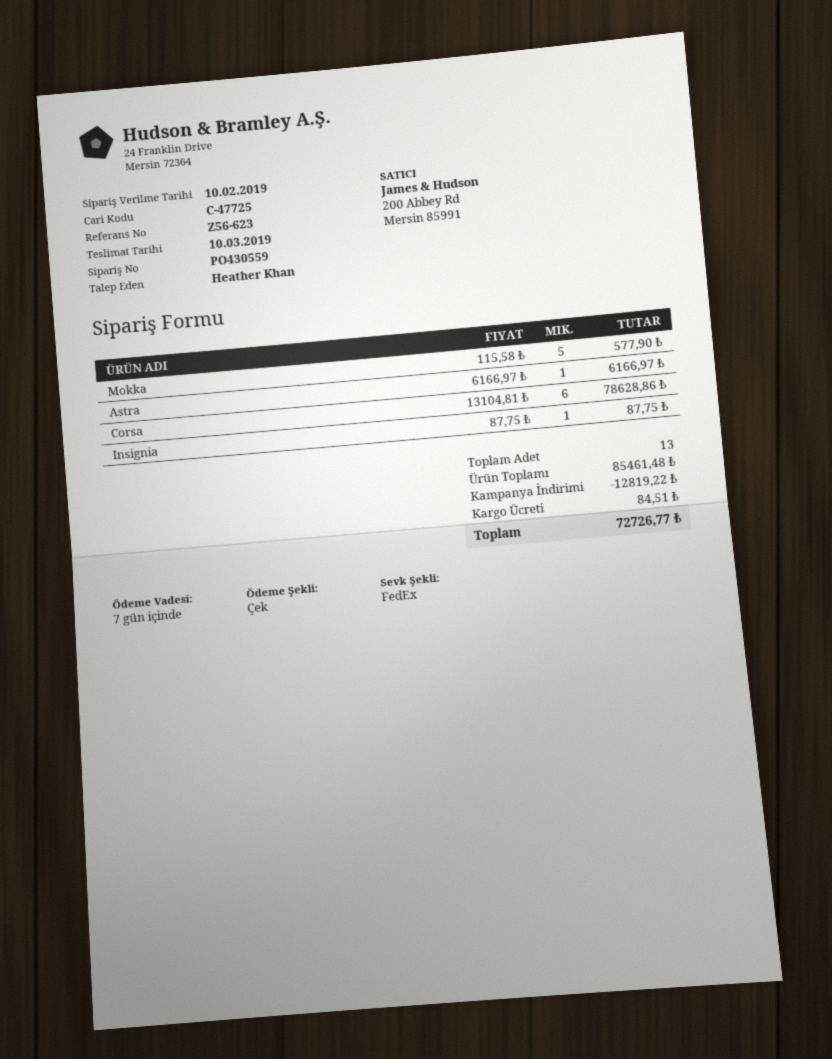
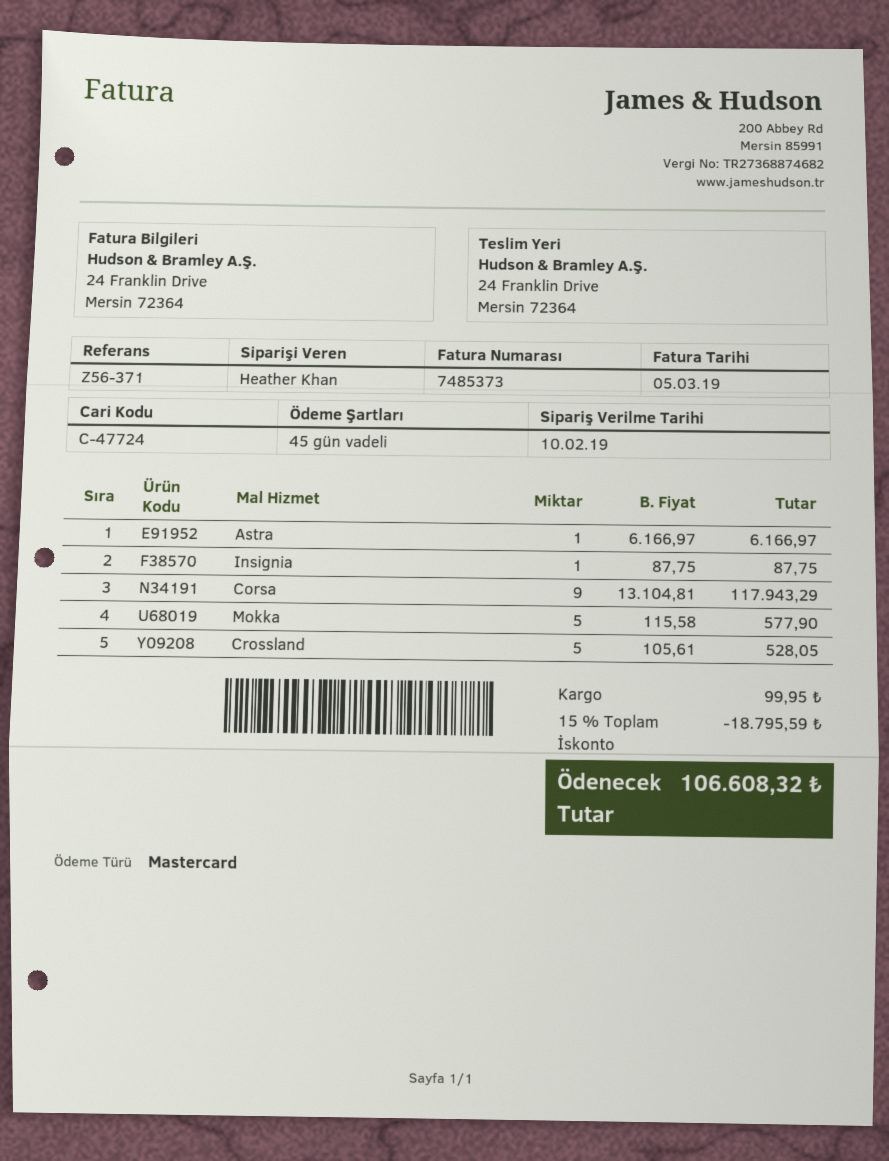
payment terms: 7 days -> 45 days
customer number: C-47725 -> C-47724
reference: Z56-623 -> Z56-371
payment method: cheque -> Mastercard
Corsa: 6 x 13104.81 = 78628.86 -> 9 x 13104.81 = 117943.29
Crossland: none -> 5 x 105.61 = 528.05
discount: 12819.22 -> 18795.59
shipping: 84.51 -> 99.95
total: 72726.77 -> 106608.32

